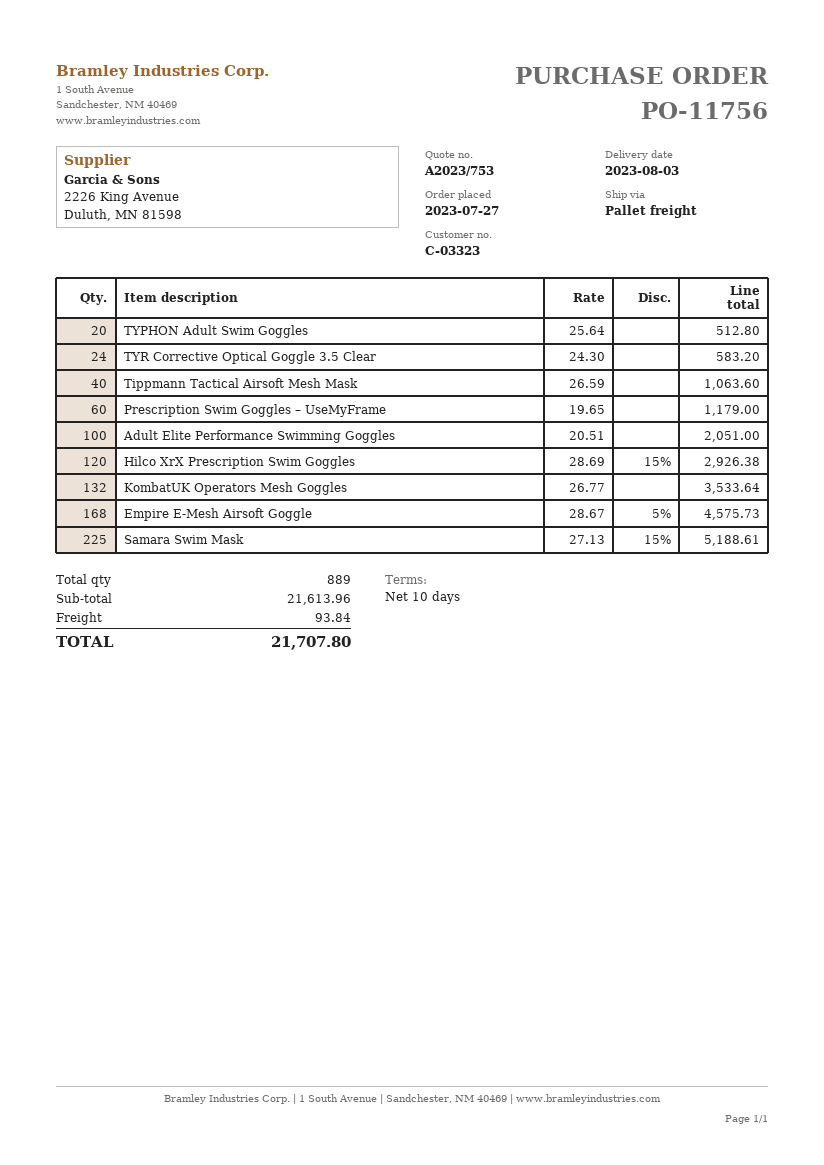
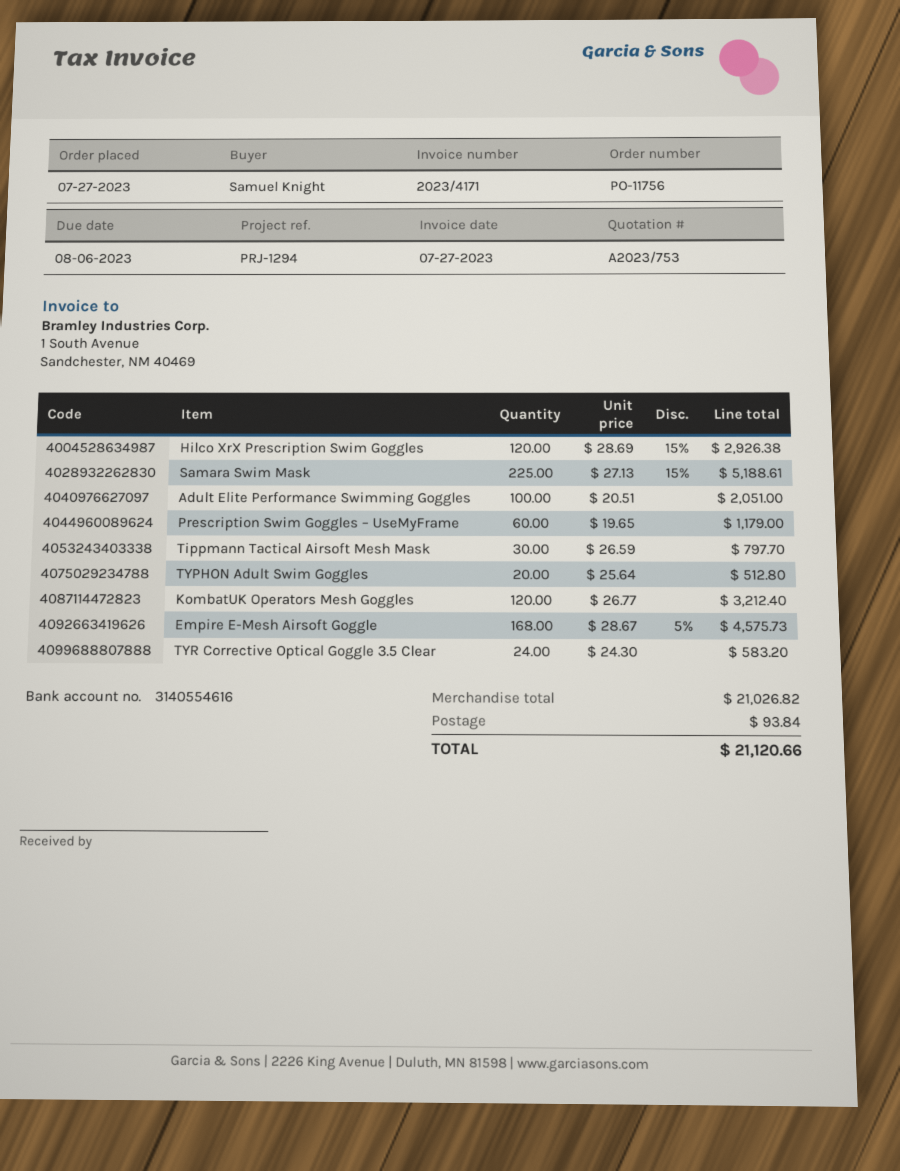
Tippmann Tactical Airsoft Mesh Mask: 40 x 26.59 = 1063.60 -> 30 x 26.59 = 797.70
KombatUK Operators Mesh Goggles: 132 x 26.77 = 3533.64 -> 120 x 26.77 = 3212.40
subtotal: 21613.96 -> 21026.82
total: 21707.80 -> 21120.66

